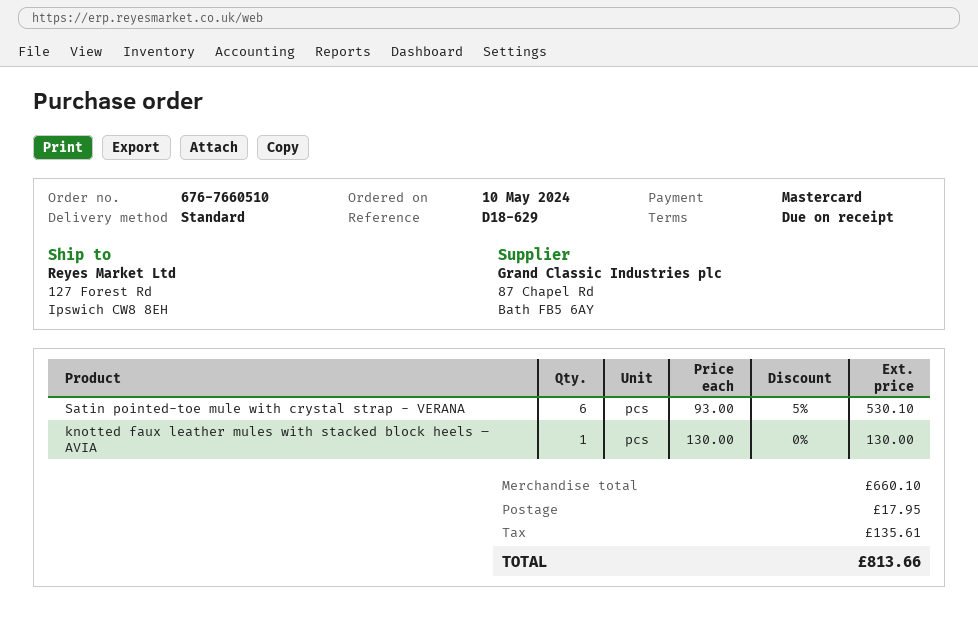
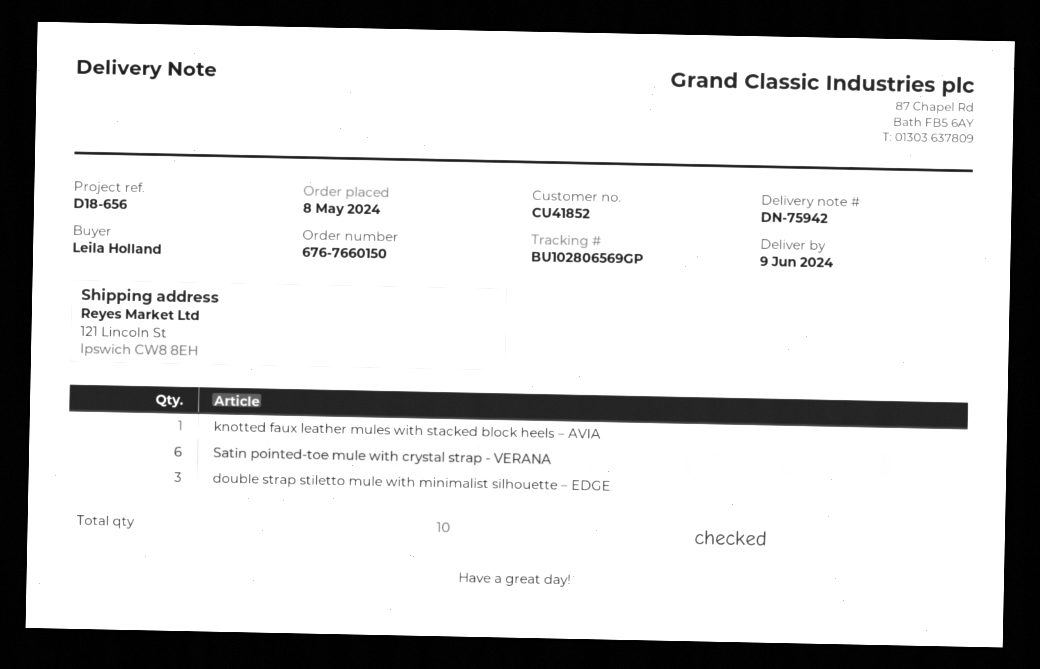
order number: 676-7660510 -> 676-7660150
order date: 2024-05-10 -> 2024-05-08
reference: D18-629 -> D18-656
ship to: 127 Forest Rd, Ipswich CW8 8EH -> 121 Lincoln St, Ipswich CW8 8EH
double strap stiletto mule with minimalist silhouette – EDGE: none -> 3

